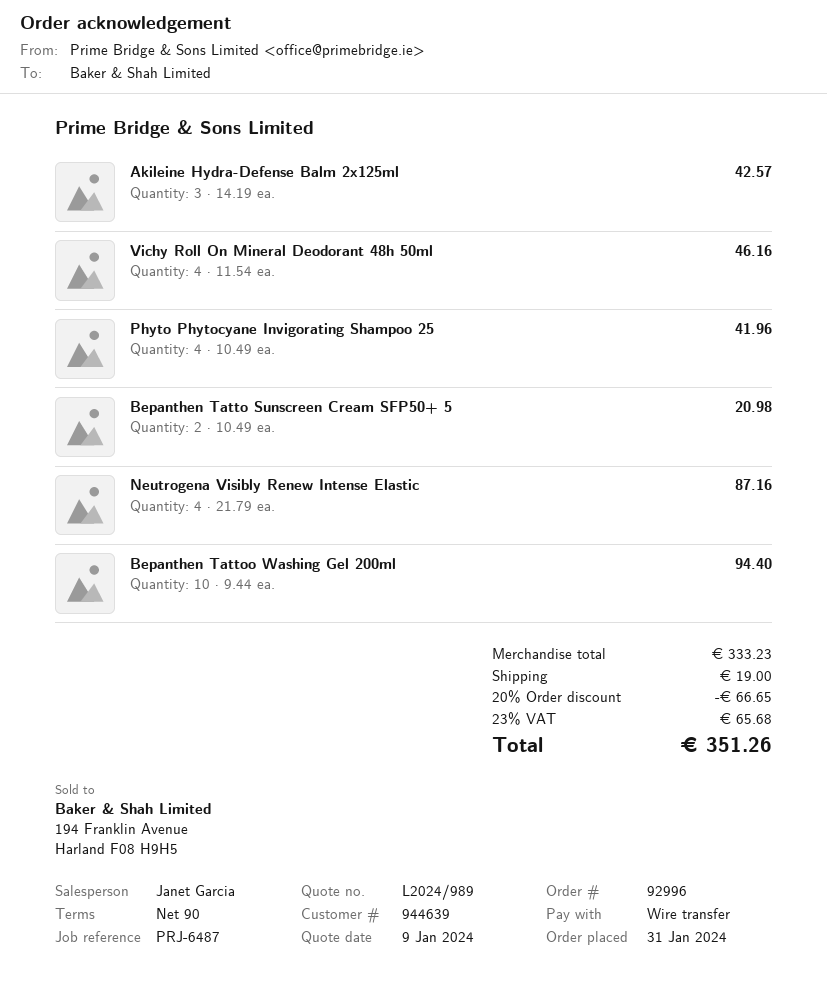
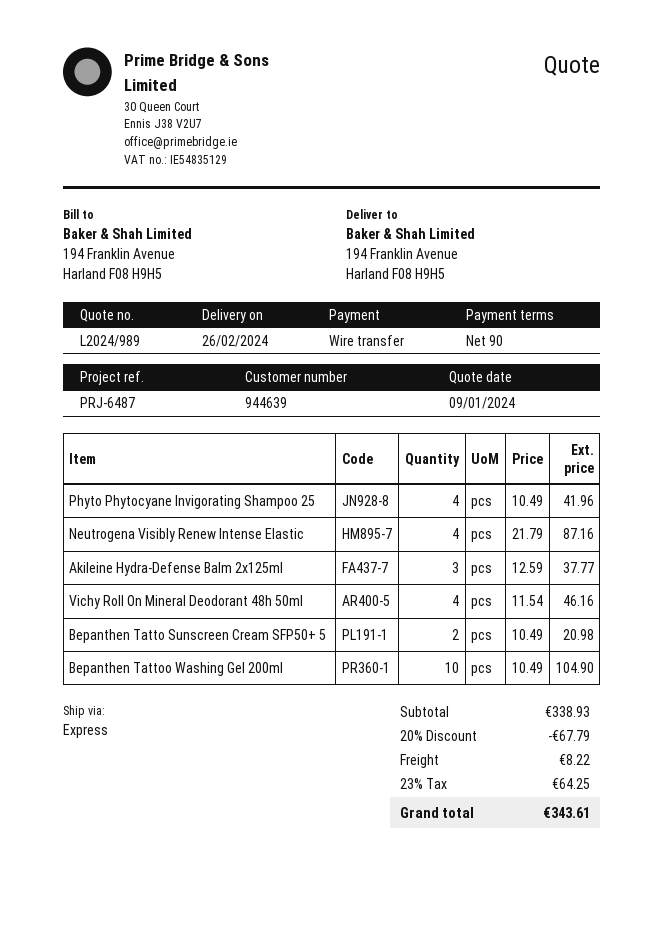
Akileine Hydra-Defense Balm 2x125ml: 3 x 14.19 = 42.57 -> 3 x 12.59 = 37.77
Bepanthen Tattoo Washing Gel 200ml: 10 x 9.44 = 94.40 -> 10 x 10.49 = 104.90
subtotal: 333.23 -> 338.93
discount: 20% = 66.65 -> 20% = 67.79
shipping: 19.00 -> 8.22
tax: 23% = 65.68 -> 23% = 64.25
total: 351.26 -> 343.61

